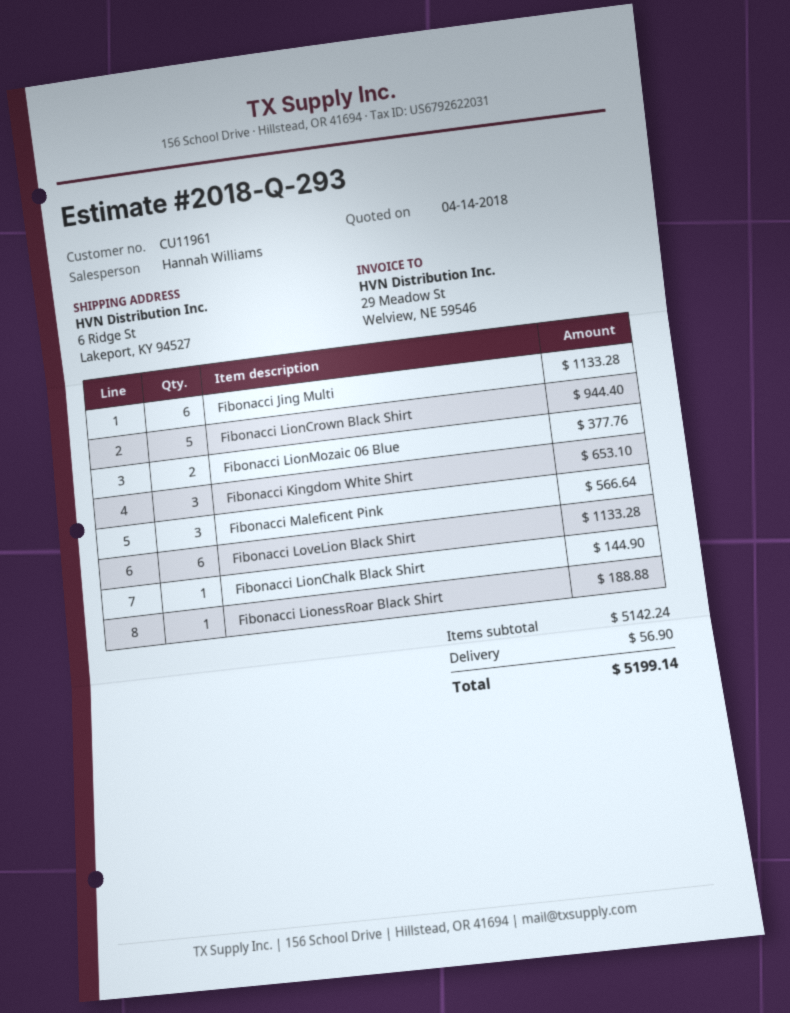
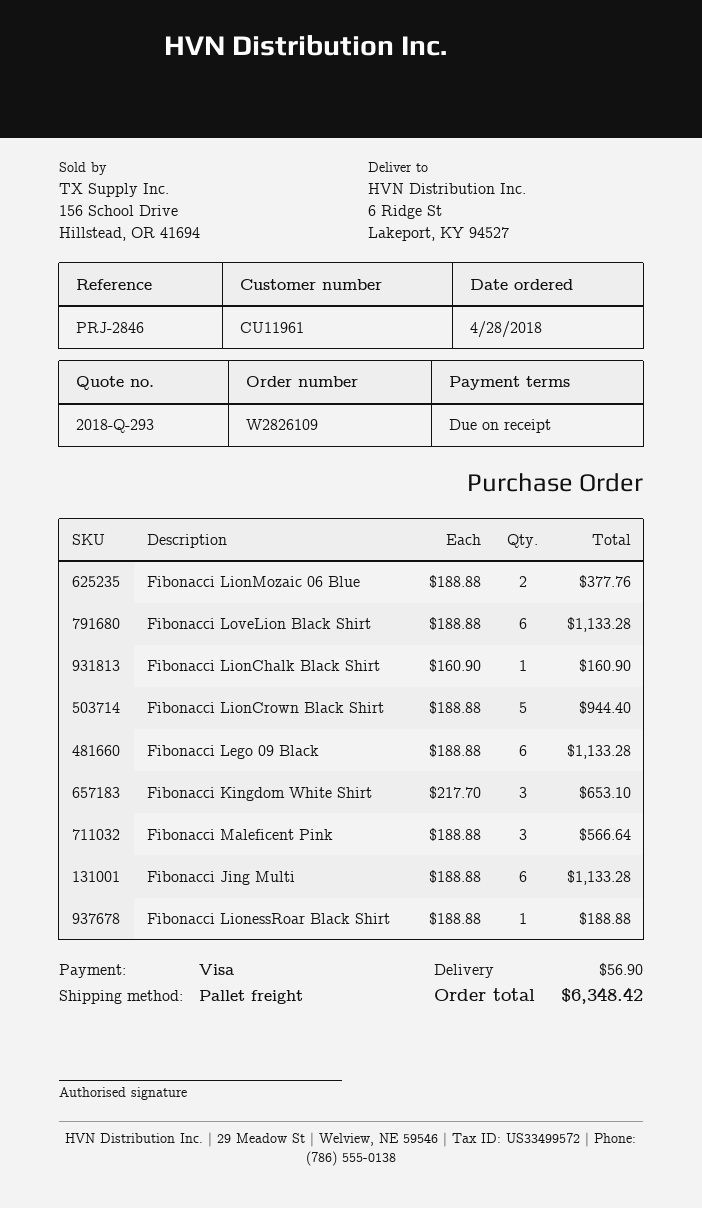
Fibonacci LionChalk Black Shirt: 1 for 144.90 -> 1 for 160.90
Fibonacci Lego 09 Black: none -> 6 for 1133.28
total: 5199.14 -> 6348.42

